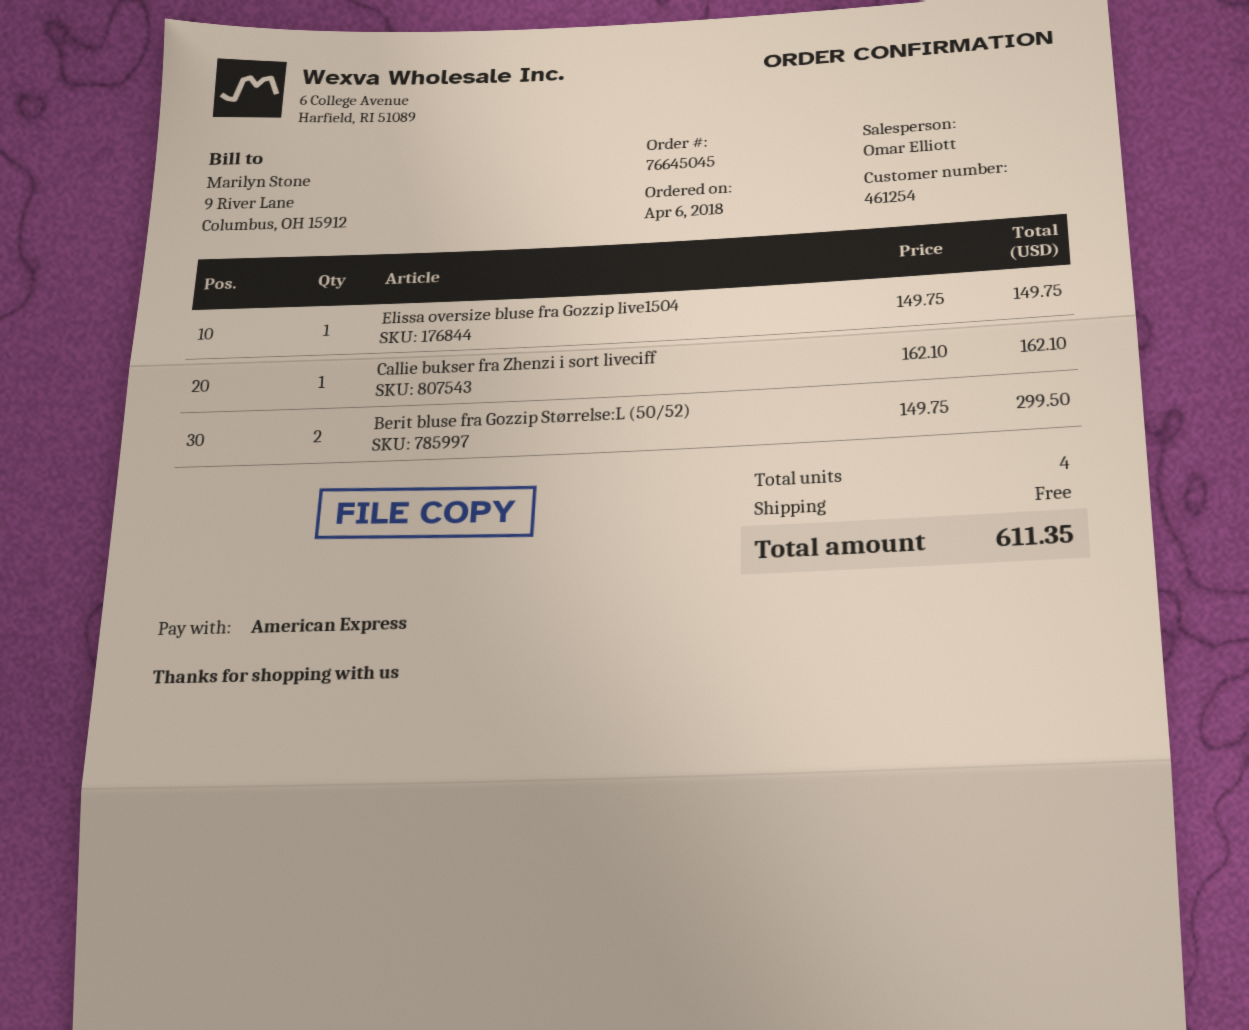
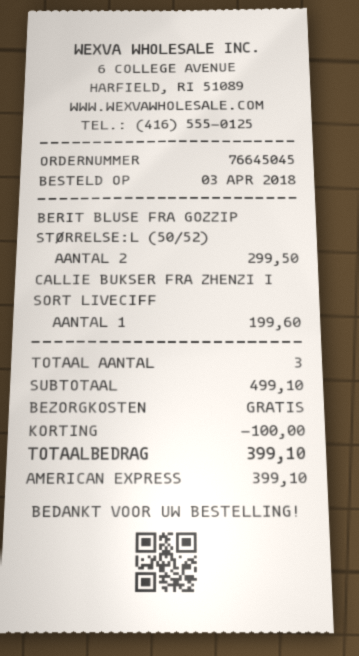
order date: 2018-04-06 -> 2018-04-03
Elissa oversize bluse fra Gozzip live1504: 1 for 149.75 -> none
Callie bukser fra Zhenzi i sort liveciff: 1 for 162.10 -> 1 for 199.60
total quantity: 4 -> 3
discount: none -> 100.00
total: 611.35 -> 399.10

